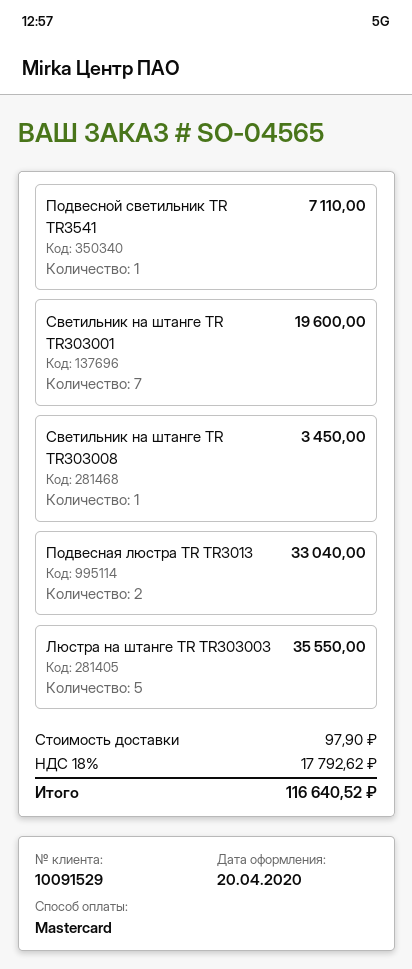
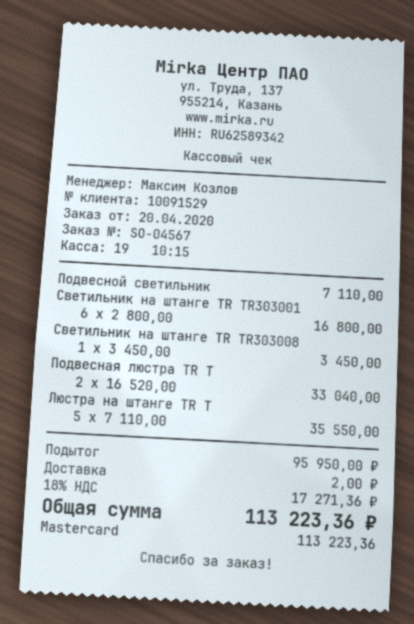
order number: SO-04565 -> SO-04567
Светильник на штанге TR TR303001: 7 for 19600.00 -> 6 for 16800.00
shipping: 97.90 -> 2.00
tax: 18% = 17792.62 -> 18% = 17271.36
total: 116640.52 -> 113223.36

